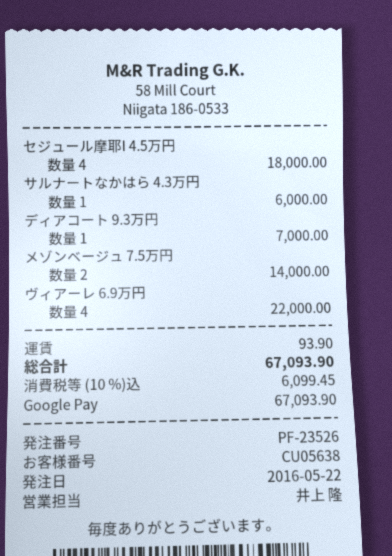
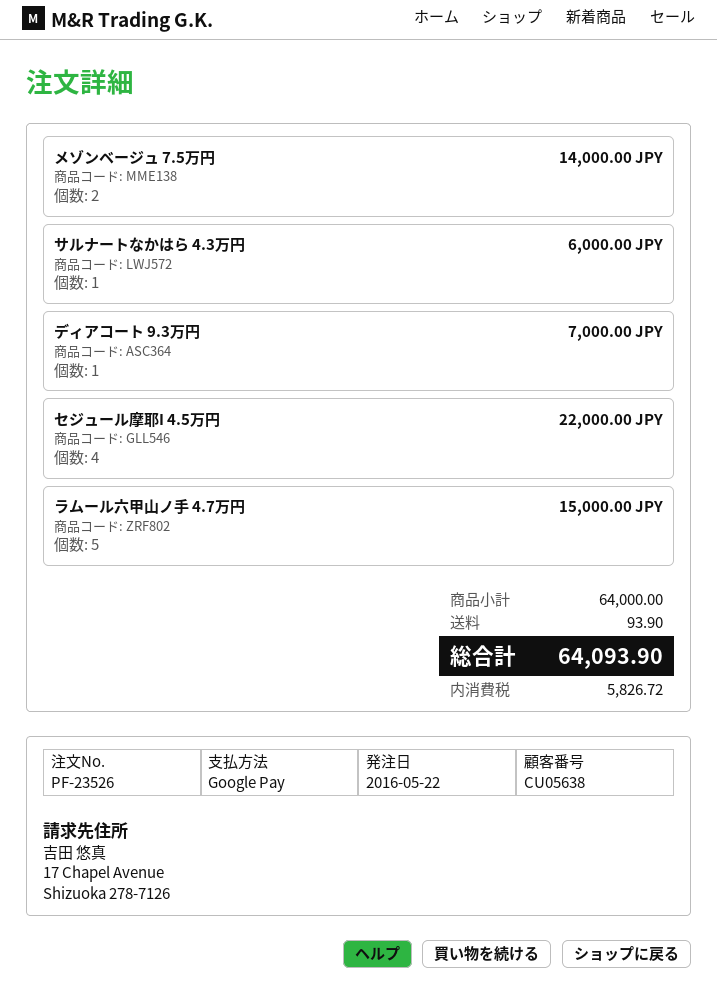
セジュール摩耶I 4.5万円: 4 for 18000.00 -> 4 for 22000.00
ヴィアーレ 6.9万円: 4 for 22000.00 -> none
ラムール六甲山ノ手 4.7万円: none -> 5 for 15000.00
tax: 6099.45 -> 5826.72
total: 67093.90 -> 64093.90

